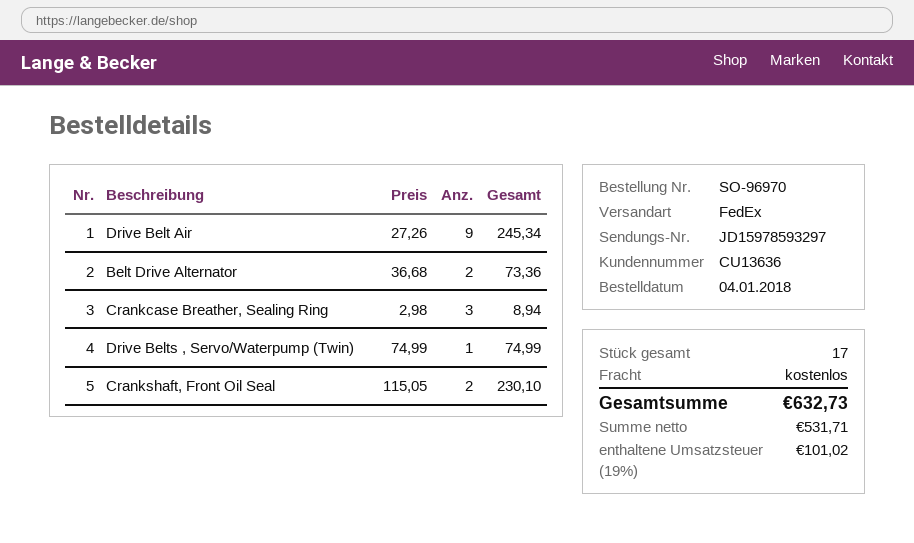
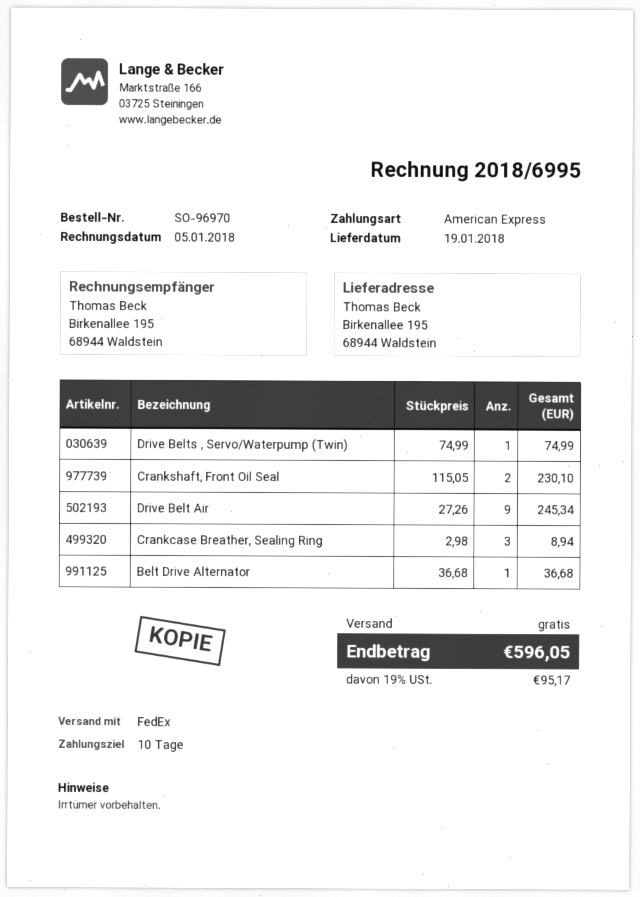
Belt Drive Alternator: 2 x 36.68 = 73.36 -> 1 x 36.68 = 36.68
tax: 19% = 101.02 -> 19% = 95.17
total: 632.73 -> 596.05

